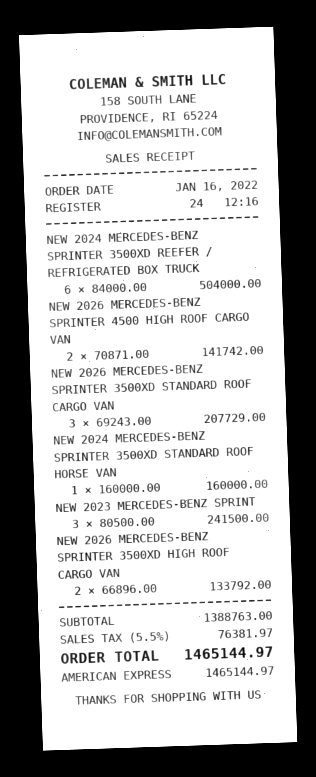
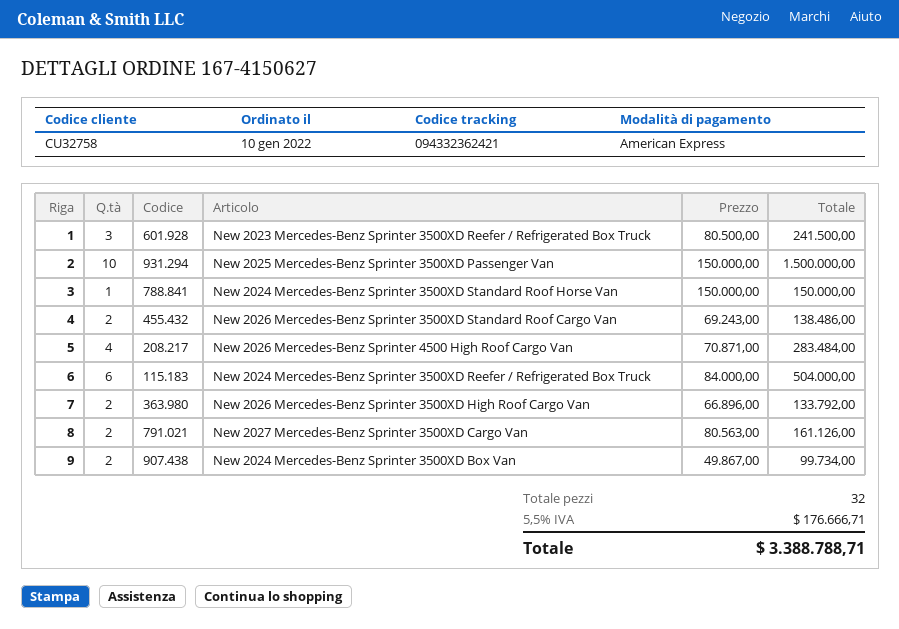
order date: 2022-01-16 -> 2022-01-10
NEW 2026 MERCEDES-BENZ SPRINTER 4500 HIGH ROOF CARGO VAN: 2 x 70871.00 = 141742.00 -> 4 x 70871.00 = 283484.00
NEW 2026 MERCEDES-BENZ SPRINTER 3500XD STANDARD ROOF CARGO VAN: 3 x 69243.00 = 207729.00 -> 2 x 69243.00 = 138486.00
NEW 2024 MERCEDES-BENZ SPRINTER 3500XD STANDARD ROOF HORSE VAN: 1 x 160000.00 = 160000.00 -> 1 x 150000.00 = 150000.00
New 2025 Mercedes-Benz Sprinter 3500XD Passenger Van: none -> 10 x 150000.00 = 1500000.00
New 2027 Mercedes-Benz Sprinter 3500XD Cargo Van: none -> 2 x 80563.00 = 161126.00
New 2024 Mercedes-Benz Sprinter 3500XD Box Van: none -> 2 x 49867.00 = 99734.00
tax: 5.5% = 76381.97 -> 5.5% = 176666.71
total: 1465144.97 -> 3388788.71

